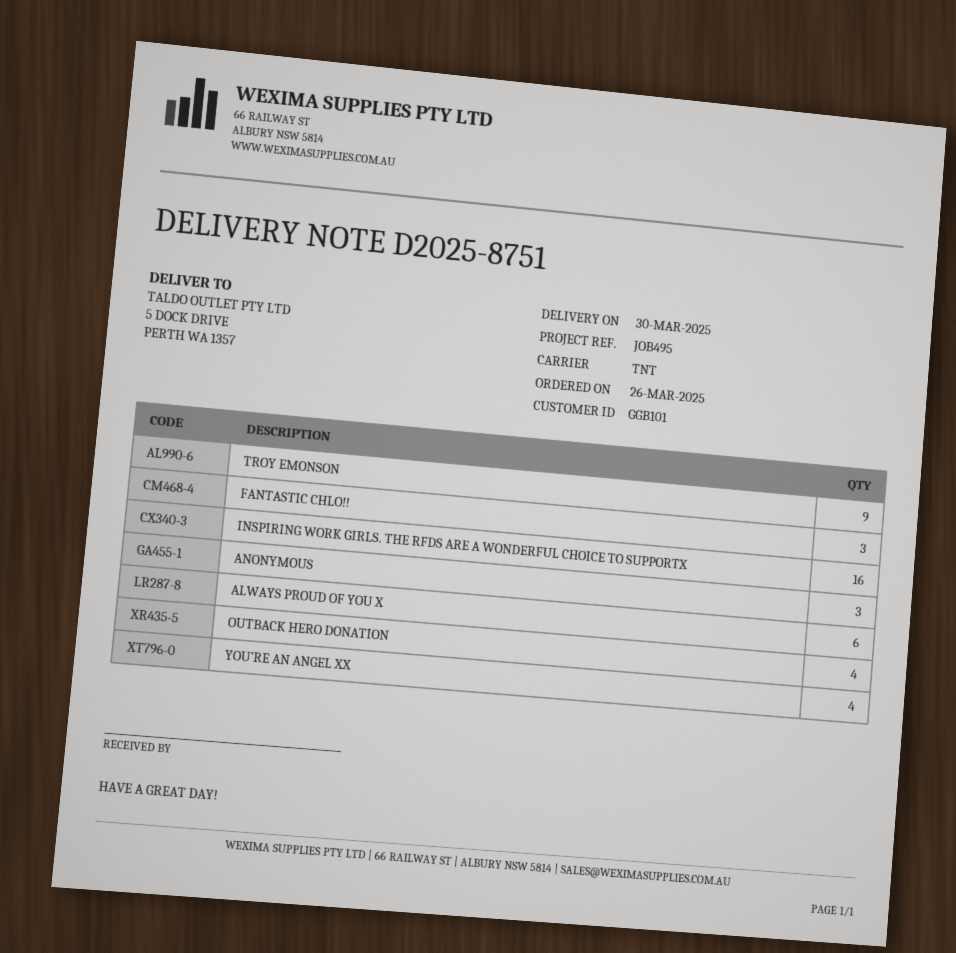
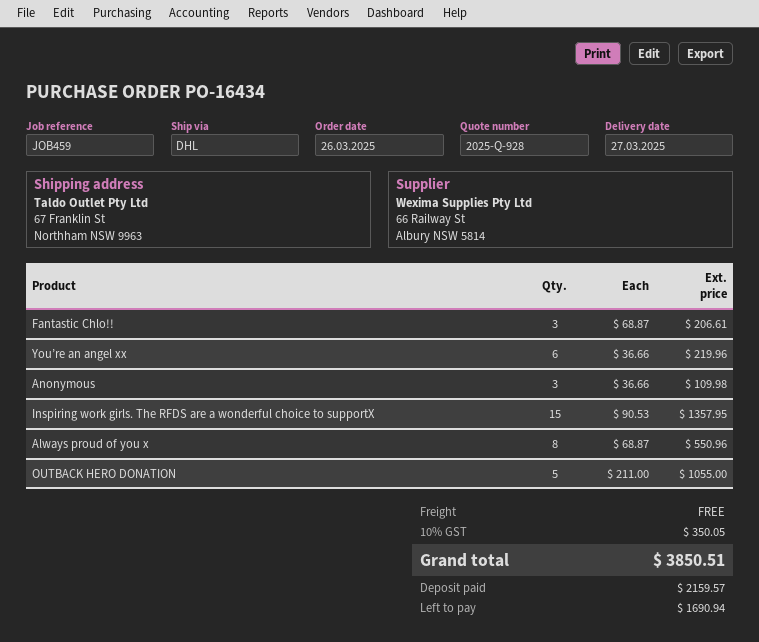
delivery date: 2025-03-30 -> 2025-03-27
reference: JOB495 -> JOB459
shipping method: TNT -> DHL
ship to: 5 DOCK DRIVE, PERTH WA 1357 -> 67 Franklin St, Northham NSW 9963
TROY EMONSON: 9 -> none
INSPIRING WORK GIRLS. THE RFDS ARE A WONDERFUL CHOICE TO SUPPORTX: 16 -> 15
ALWAYS PROUD OF YOU X: 6 -> 8
OUTBACK HERO DONATION: 4 -> 5
YOU’RE AN ANGEL XX: 4 -> 6

